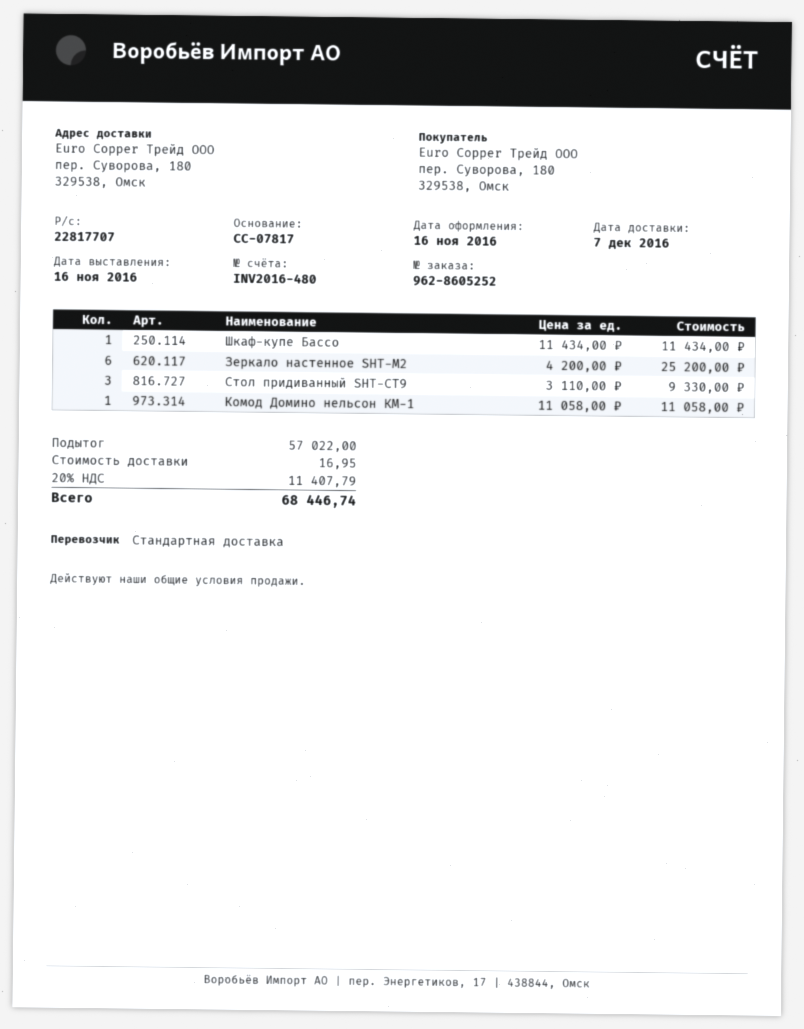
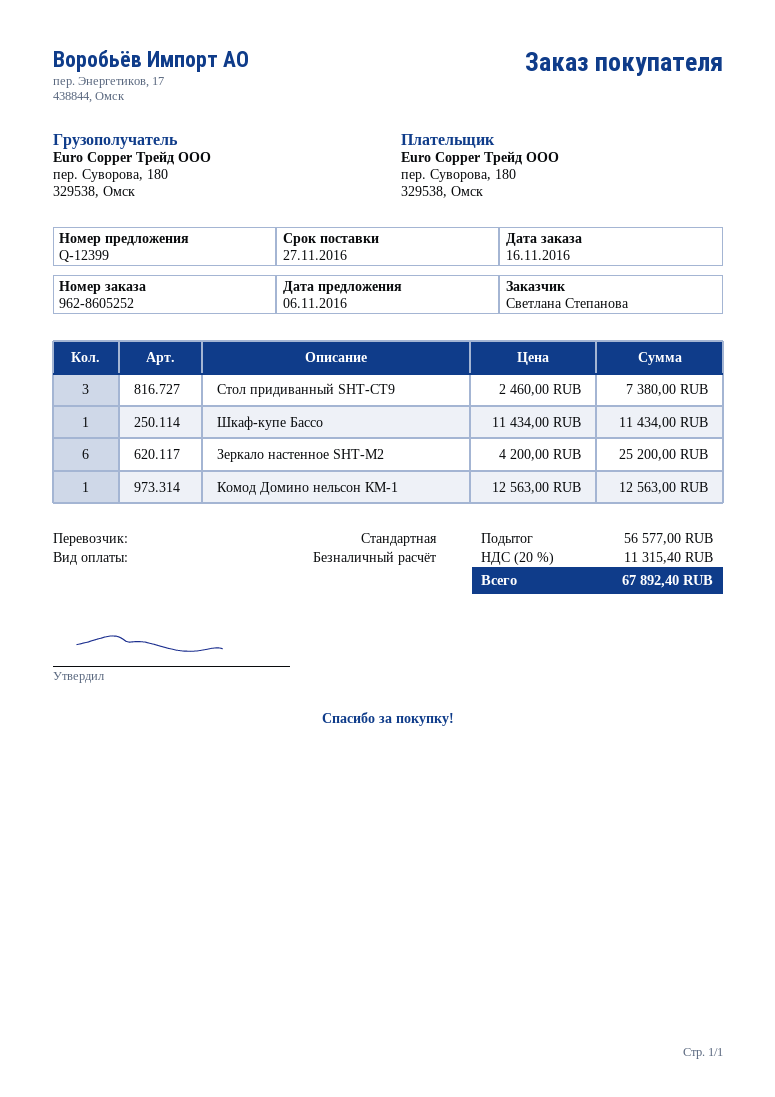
delivery date: 2016-12-07 -> 2016-11-27
Стол придиванный SHT-CT9: 3 x 3110.00 = 9330.00 -> 3 x 2460.00 = 7380.00
Комод Домино нельсон КМ-1: 1 x 11058.00 = 11058.00 -> 1 x 12563.00 = 12563.00
subtotal: 57022.00 -> 56577.00
shipping: 16.95 -> none
tax: 20% = 11407.79 -> 20% = 11315.40
total: 68446.74 -> 67892.40

